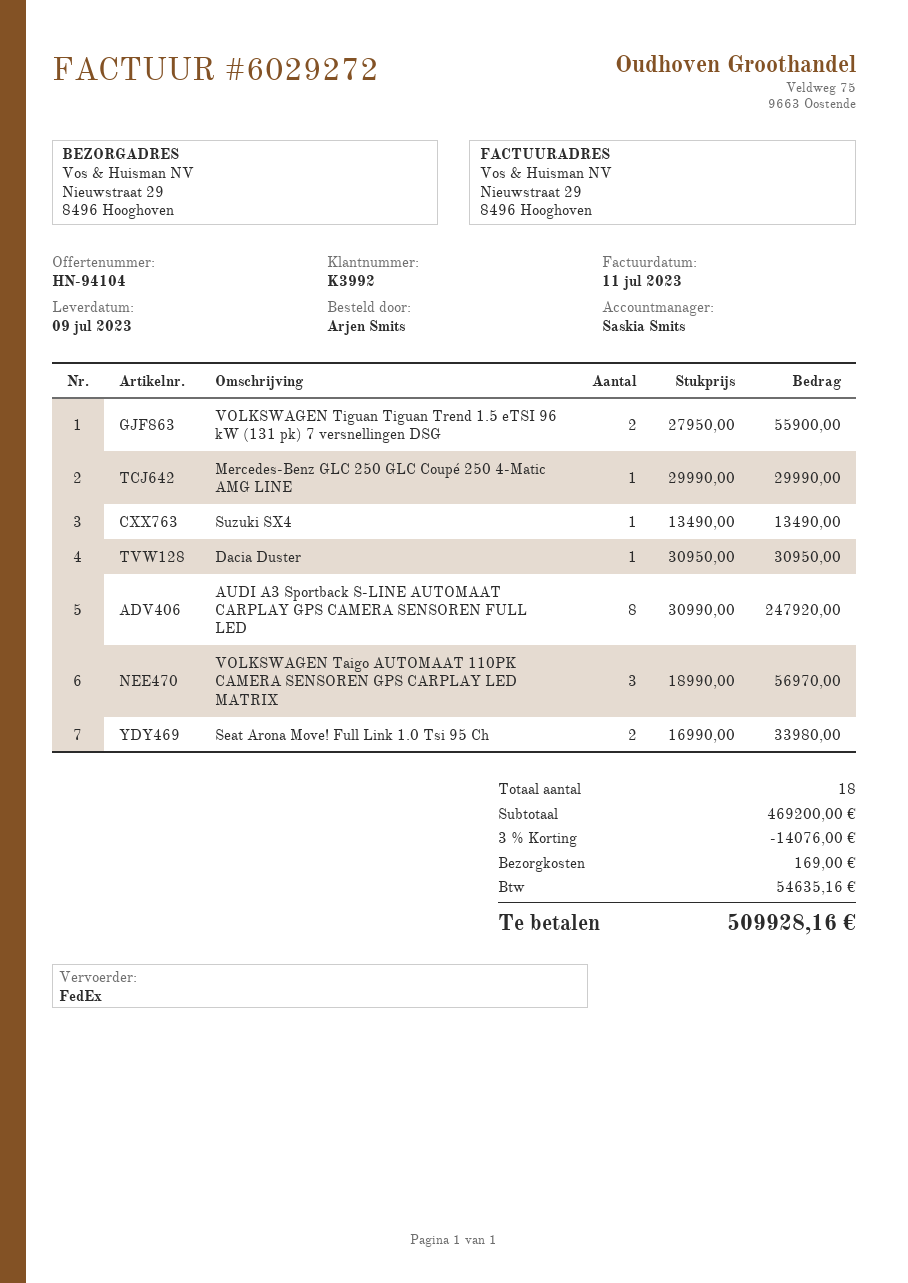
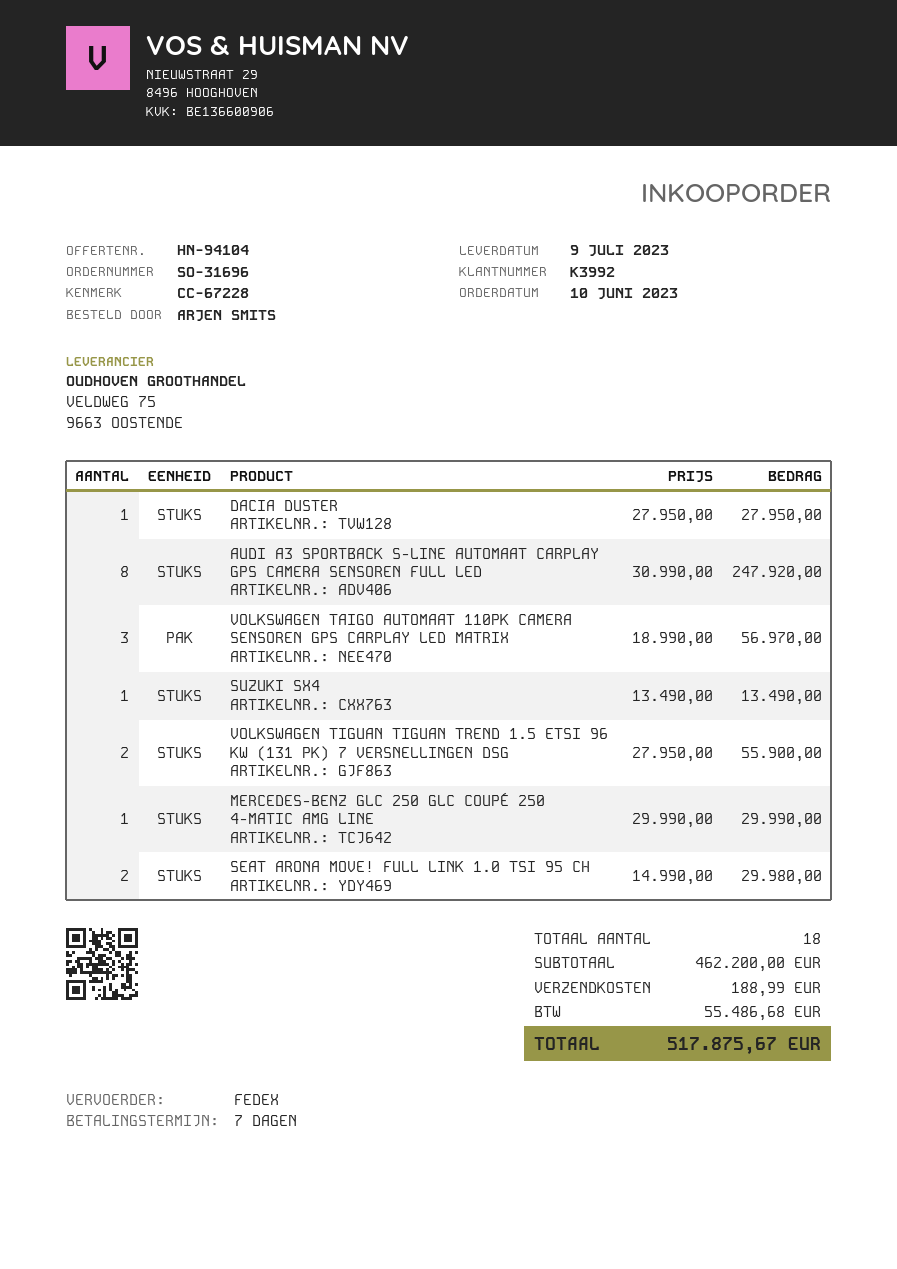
Dacia Duster: 1 x 30950.00 = 30950.00 -> 1 x 27950.00 = 27950.00
Seat Arona Move! Full Link 1.0 Tsi 95 Ch: 2 x 16990.00 = 33980.00 -> 2 x 14990.00 = 29980.00
subtotal: 469200.00 -> 462200.00
discount: 3% = 14076.00 -> none
shipping: 169.00 -> 188.99
tax: 54635.16 -> 55486.68
total: 509928.16 -> 517875.67

